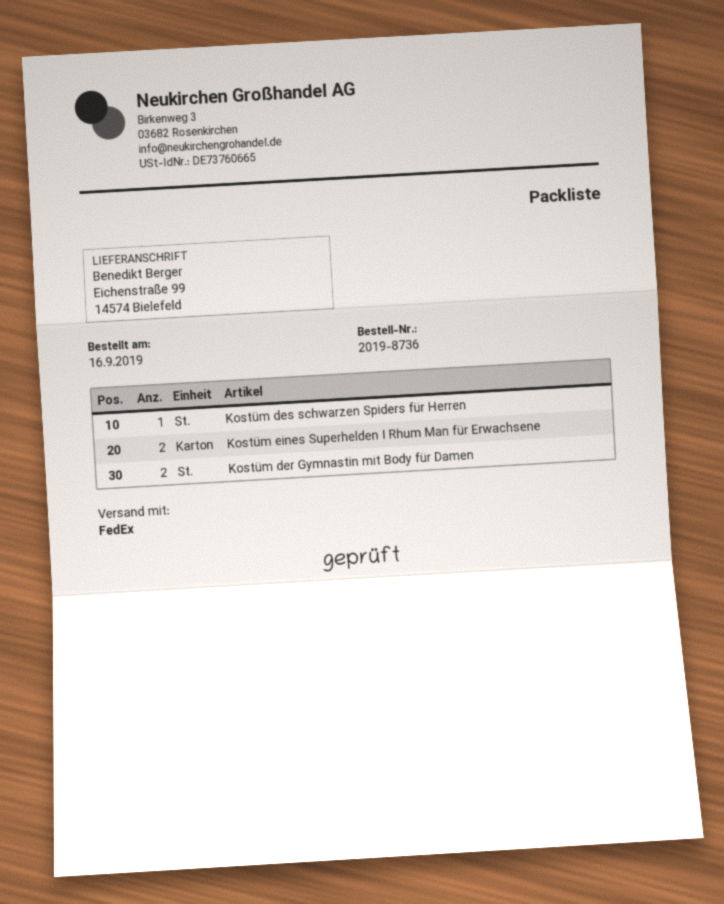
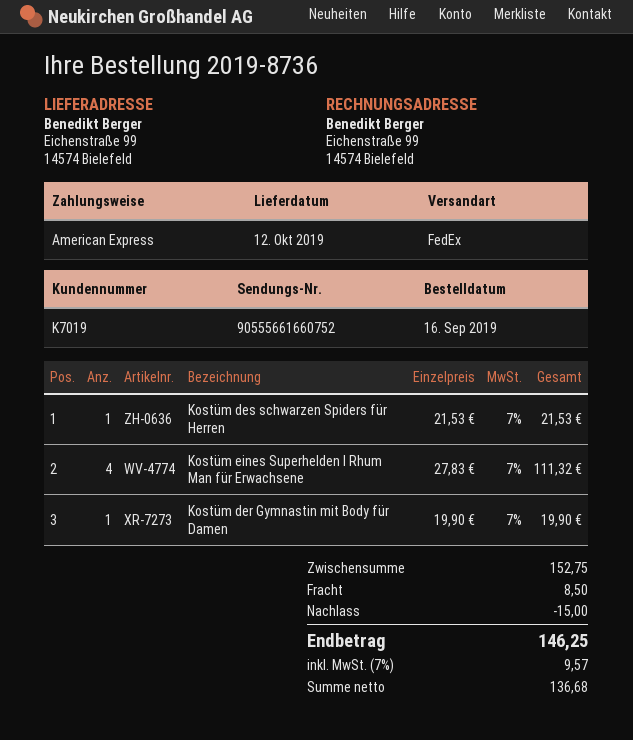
Kostüm eines Superhelden I Rhum Man für Erwachsene: 2 -> 4
Kostüm der Gymnastin mit Body für Damen: 2 -> 1

